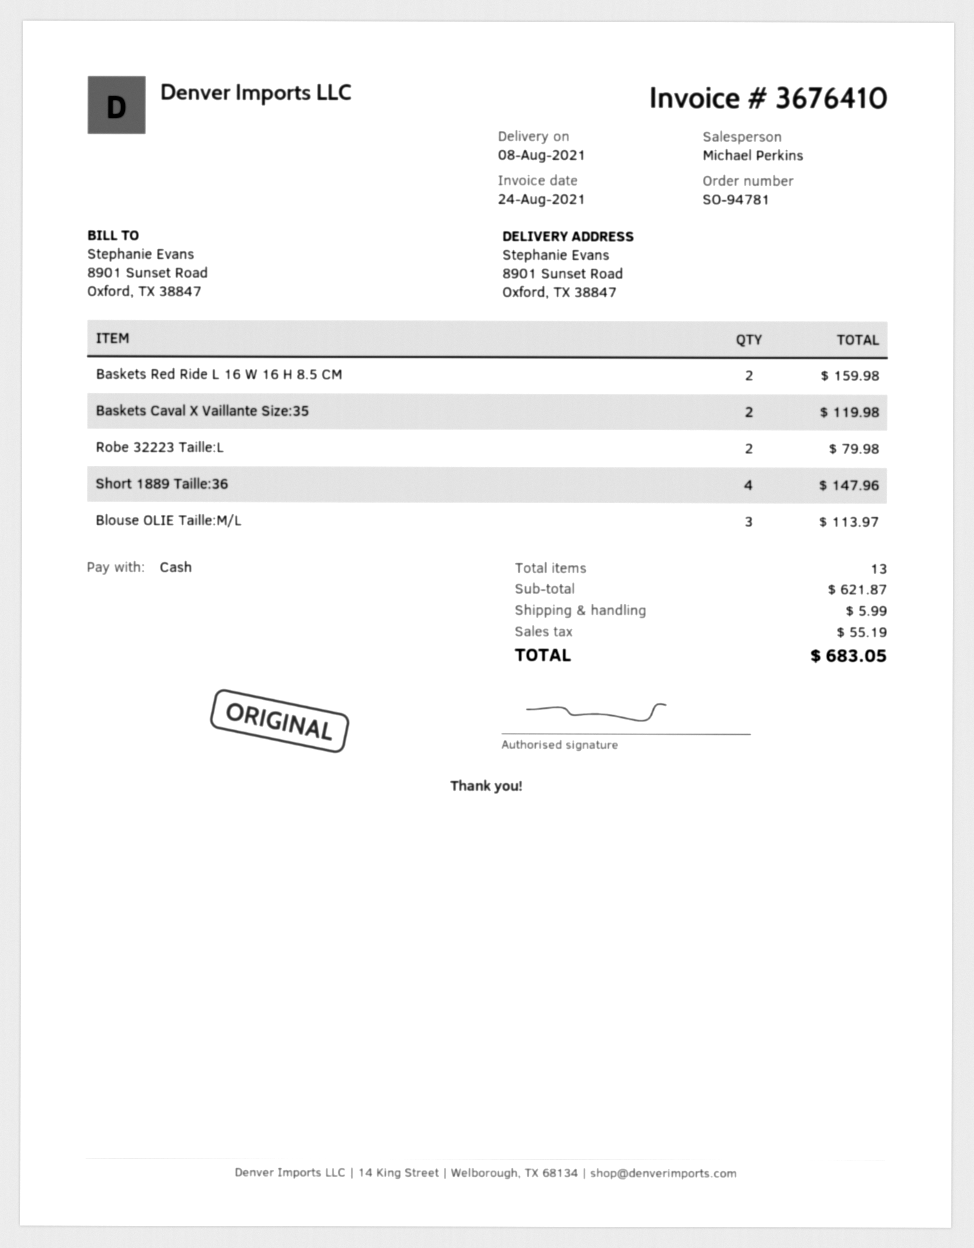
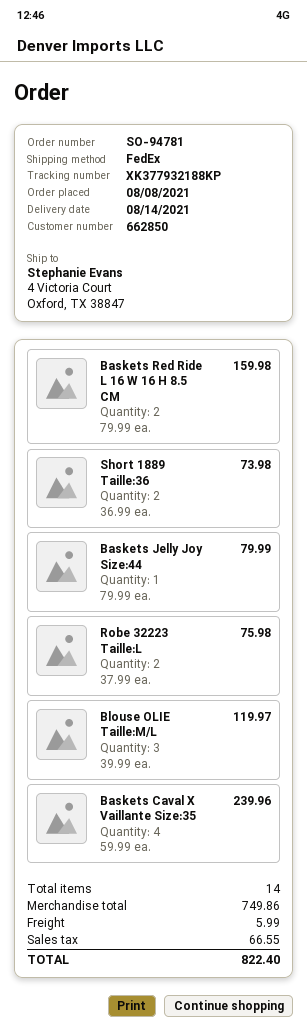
delivery date: 2021-08-08 -> 2021-08-14
ship to: 8901 Sunset Road, Oxford, TX 38847 -> 4 Victoria Court, Oxford, TX 38847
Baskets Caval X Vaillante Size:35: 2 for 119.98 -> 4 for 239.96
Robe 32223 Taille:L: 2 for 79.98 -> 2 for 75.98
Short 1889 Taille:36: 4 for 147.96 -> 2 for 73.98
Blouse OLIE Taille:M/L: 3 for 113.97 -> 3 for 119.97
Baskets Jelly Joy Size:44: none -> 1 for 79.99
total quantity: 13 -> 14
subtotal: 621.87 -> 749.86
tax: 55.19 -> 66.55
total: 683.05 -> 822.40

